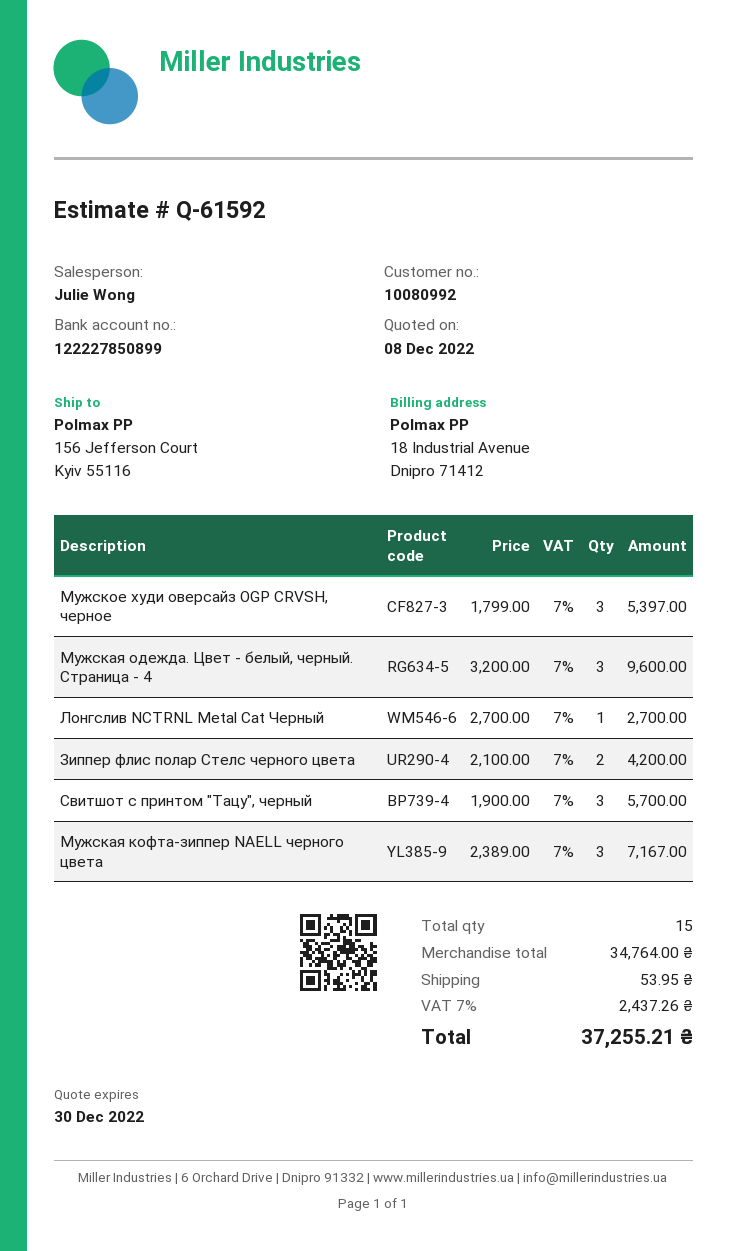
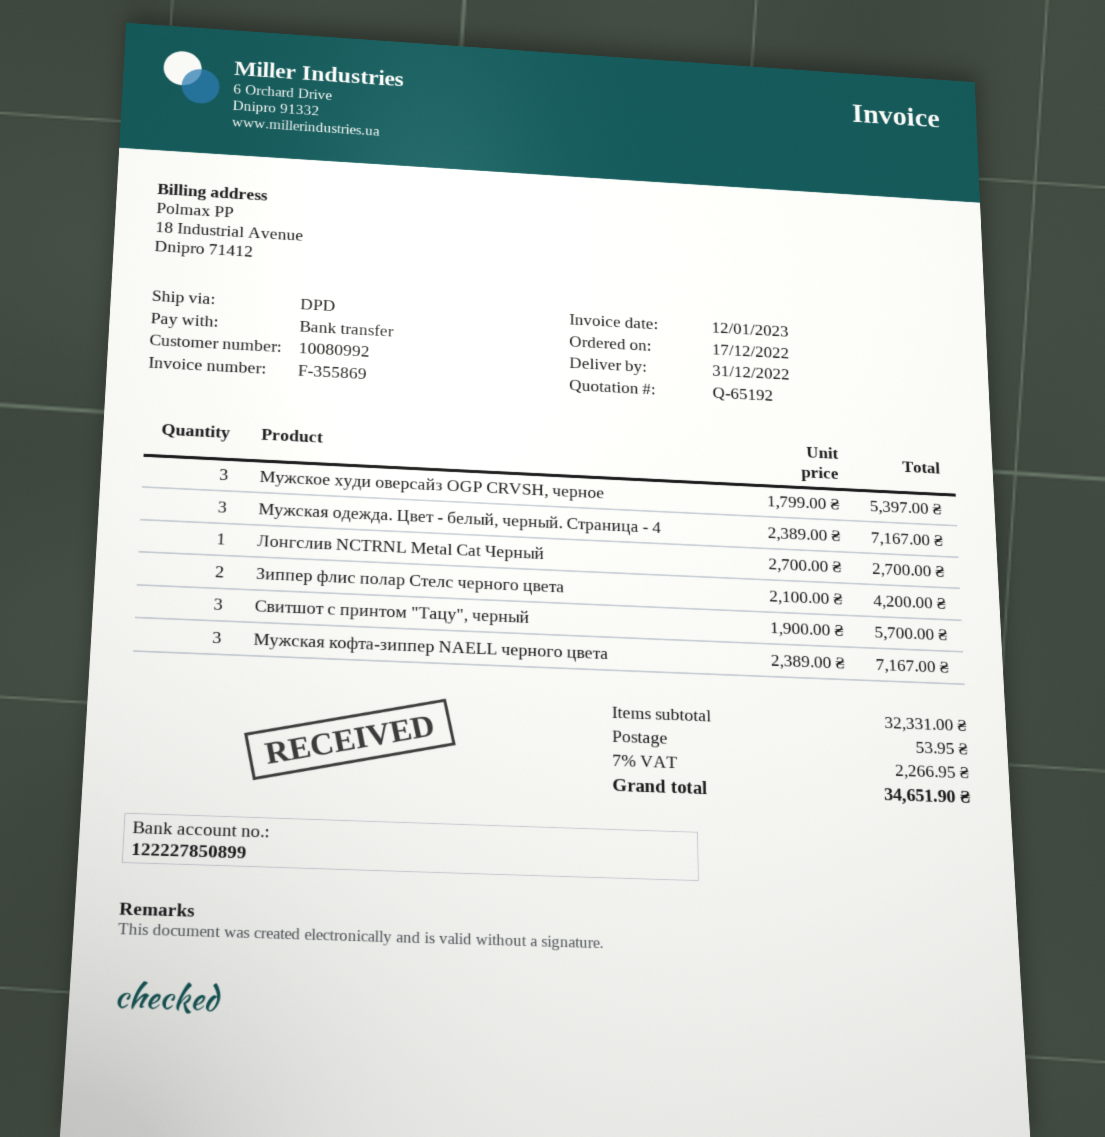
quote number: Q-61592 -> Q-65192
Мужская одежда. Цвет - белый, черный. Страница - 4: 3 x 3200.00 = 9600.00 -> 3 x 2389.00 = 7167.00
subtotal: 34764.00 -> 32331.00
tax: 7% = 2437.26 -> 7% = 2266.95
total: 37255.21 -> 34651.90

